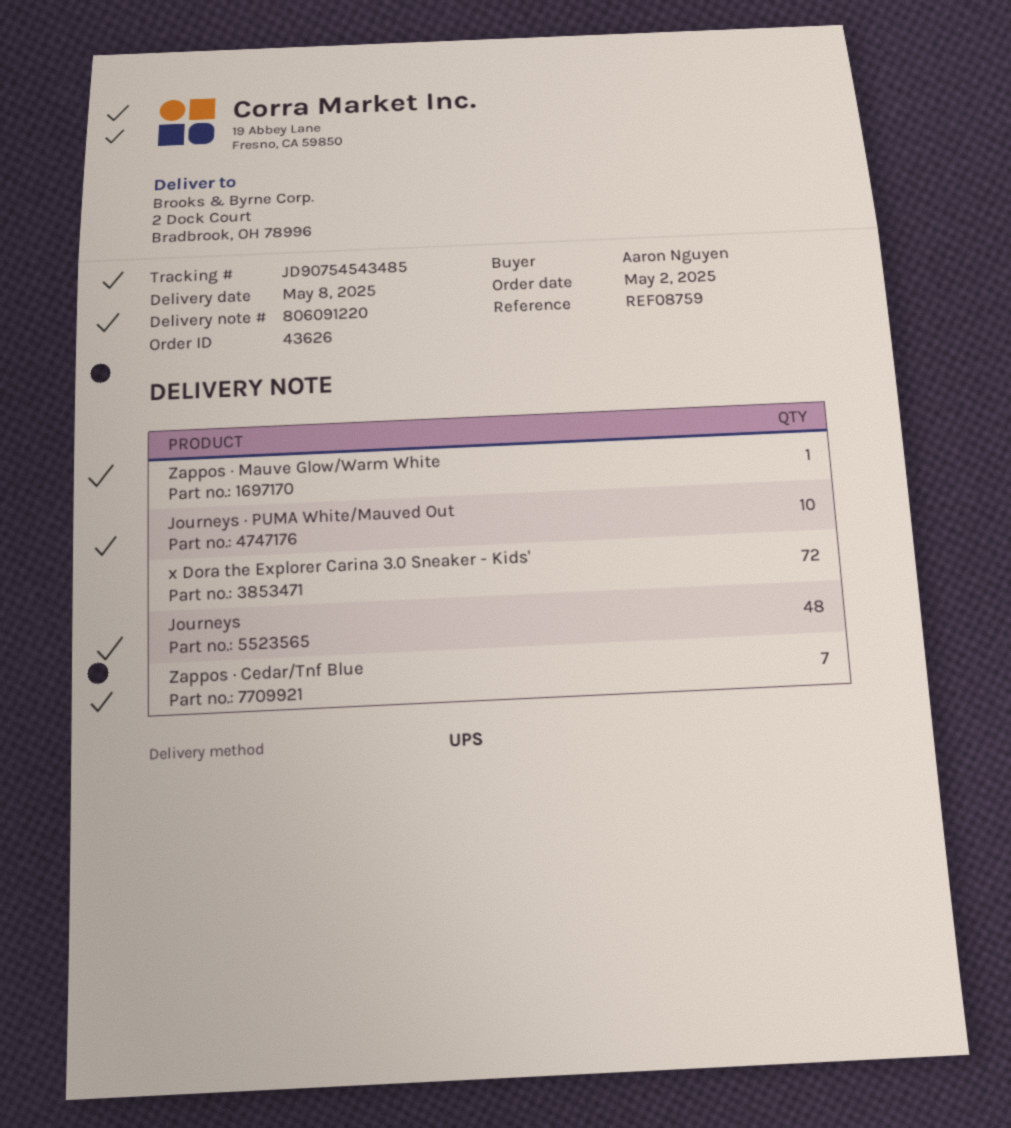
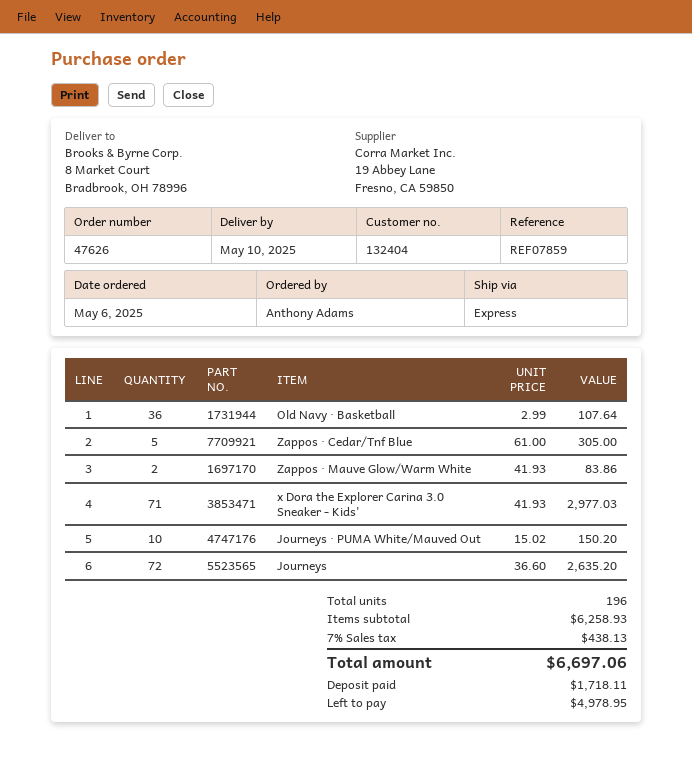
order number: 43626 -> 47626
order date: 2025-05-02 -> 2025-05-06
delivery date: 2025-05-08 -> 2025-05-10
reference: REF08759 -> REF07859
ordered by: Aaron Nguyen -> Anthony Adams
shipping method: UPS -> express
ship to: 2 Dock Court, Bradbrook, OH 78996 -> 8 Market Court, Bradbrook, OH 78996
Zappos · Mauve Glow/Warm White: 1 -> 2
x Dora the Explorer Carina 3.0 Sneaker - Kids': 72 -> 71
Journeys: 48 -> 72
Zappos · Cedar/Tnf Blue: 7 -> 5
Old Navy · Basketball: none -> 36

